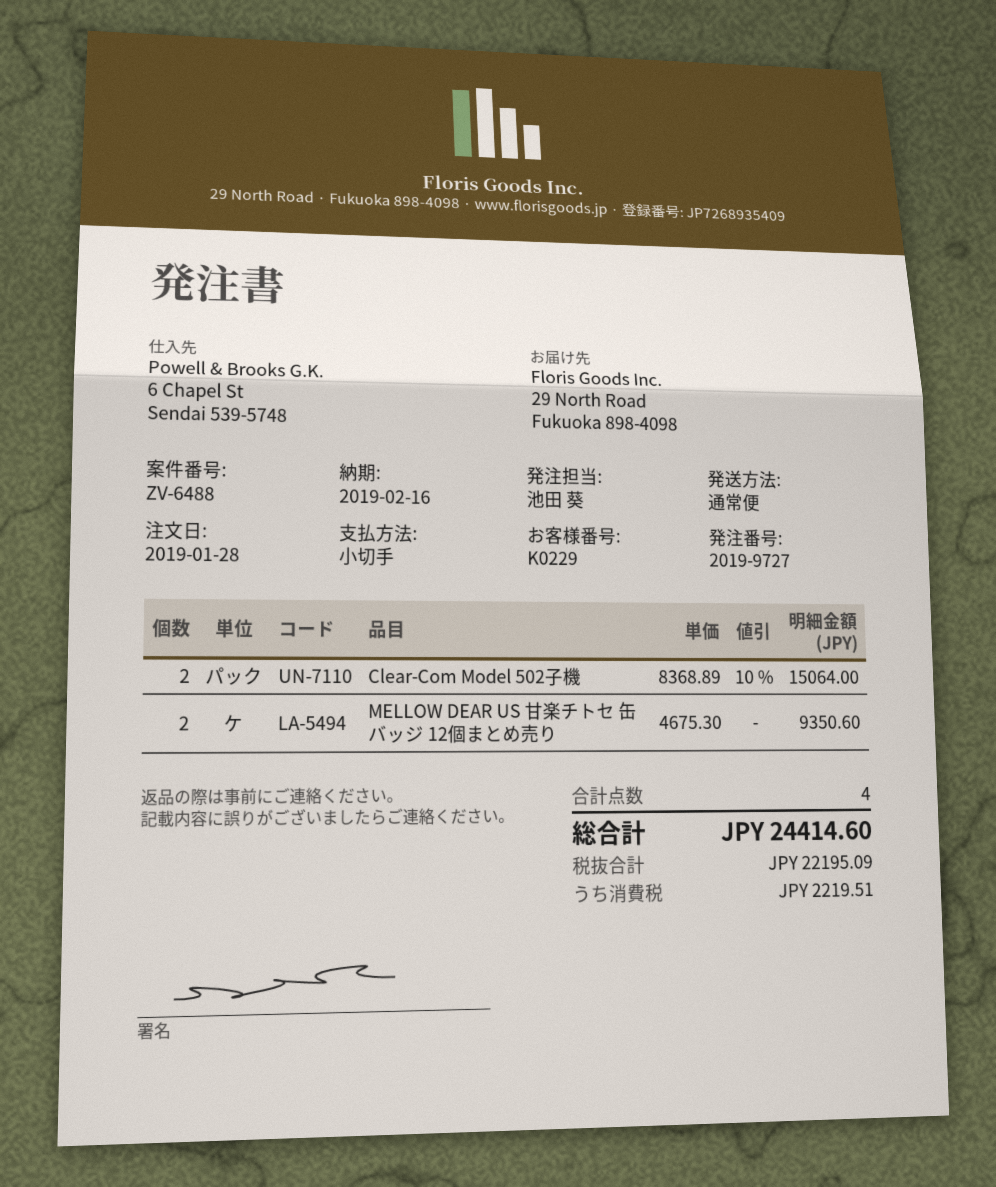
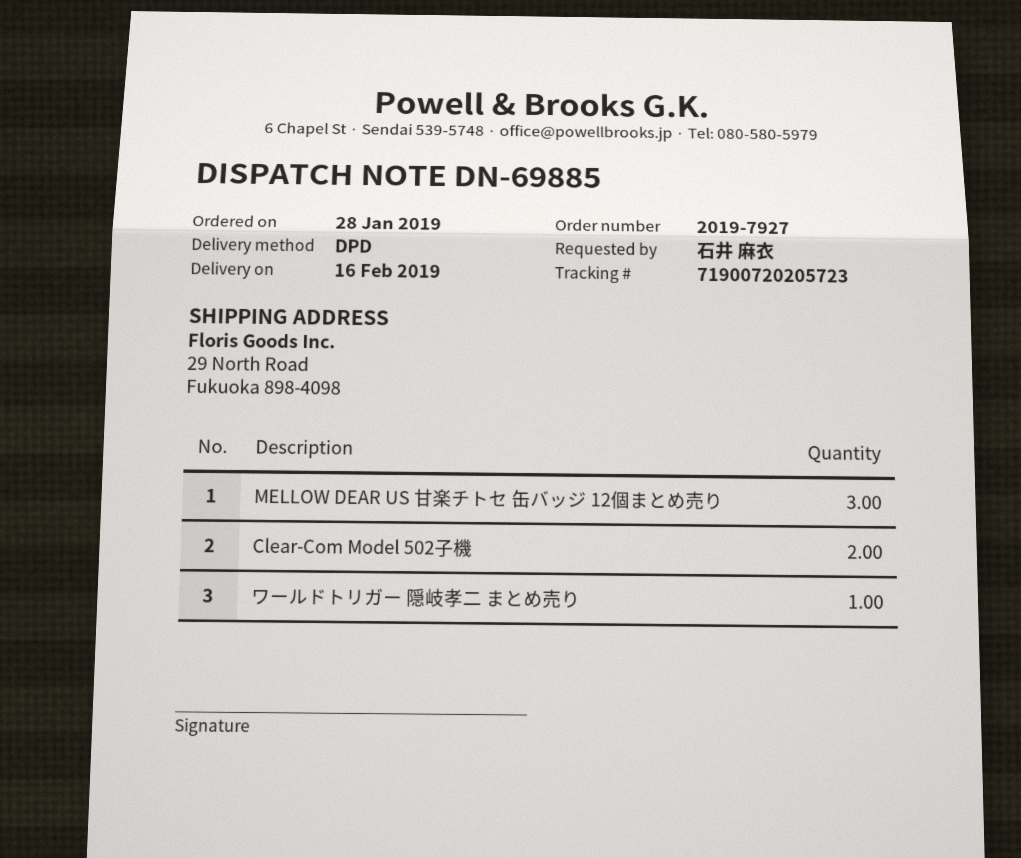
order number: 2019-9727 -> 2019-7927
ordered by: 池田 葵 -> 石井 麻衣
shipping method: standard -> DPD
MELLOW DEAR US 甘楽チトセ 缶バッジ 12個まとめ売り: 2 -> 3
ワールドトリガー 隠岐孝二 まとめ売り: none -> 1

